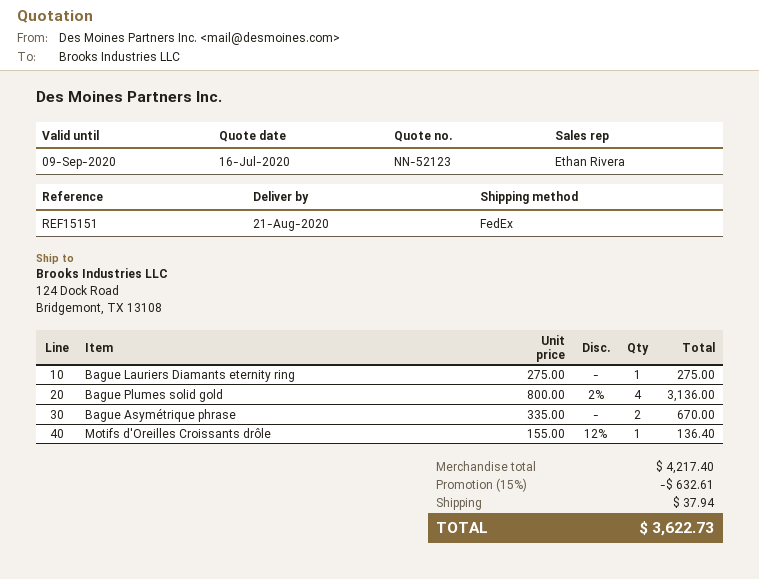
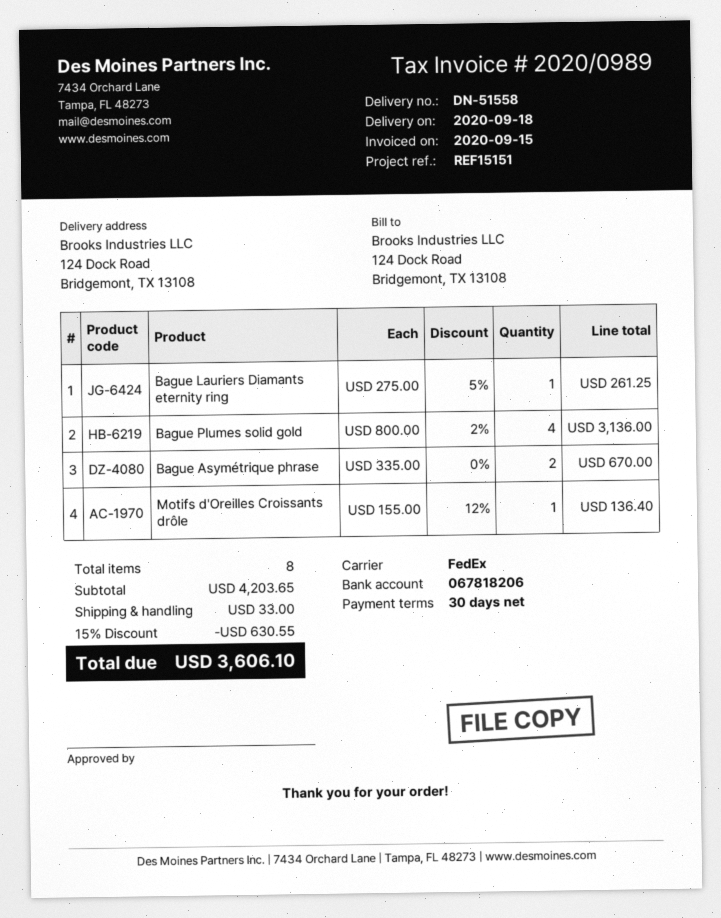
delivery date: 2020-08-21 -> 2020-09-18
Bague Lauriers Diamants eternity ring: 1 x 275.00 = 275.00 -> 1 x 275.00 - 5% = 261.25
subtotal: 4217.40 -> 4203.65
discount: 15% = 632.61 -> 15% = 630.55
shipping: 37.94 -> 33.00
total: 3622.73 -> 3606.10

